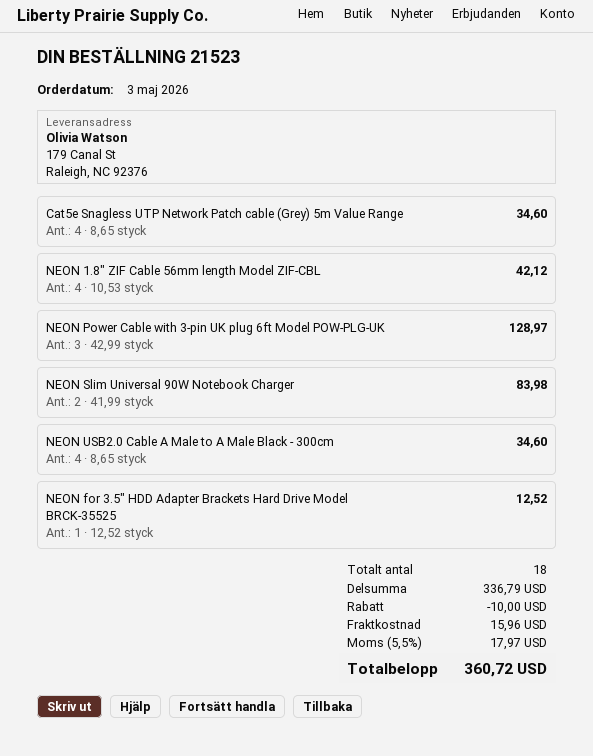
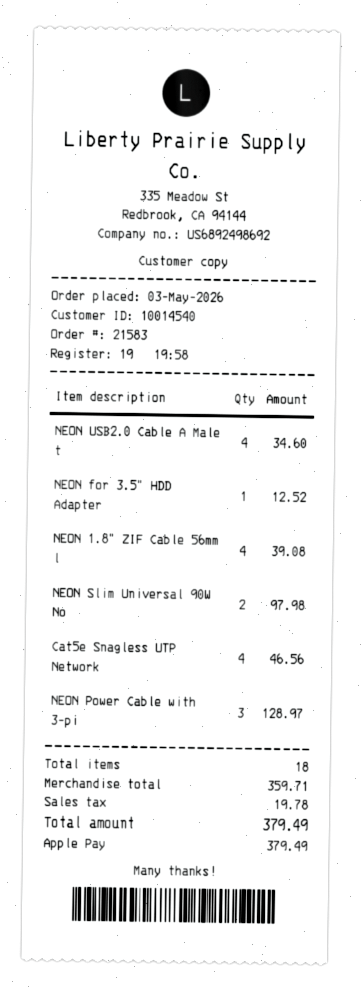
order number: 21523 -> 21583
Cat5e Snagless UTP Network Patch cable (Grey) 5m Value Range: 4 for 34.60 -> 4 for 46.56
NEON 1.8" ZIF Cable 56mm length Model ZIF-CBL: 4 for 42.12 -> 4 for 39.08
NEON Slim Universal 90W Notebook Charger: 2 for 83.98 -> 2 for 97.98
subtotal: 336.79 -> 359.71
discount: 10.00 -> none
shipping: 15.96 -> none
tax: 17.97 -> 19.78
total: 360.72 -> 379.49

